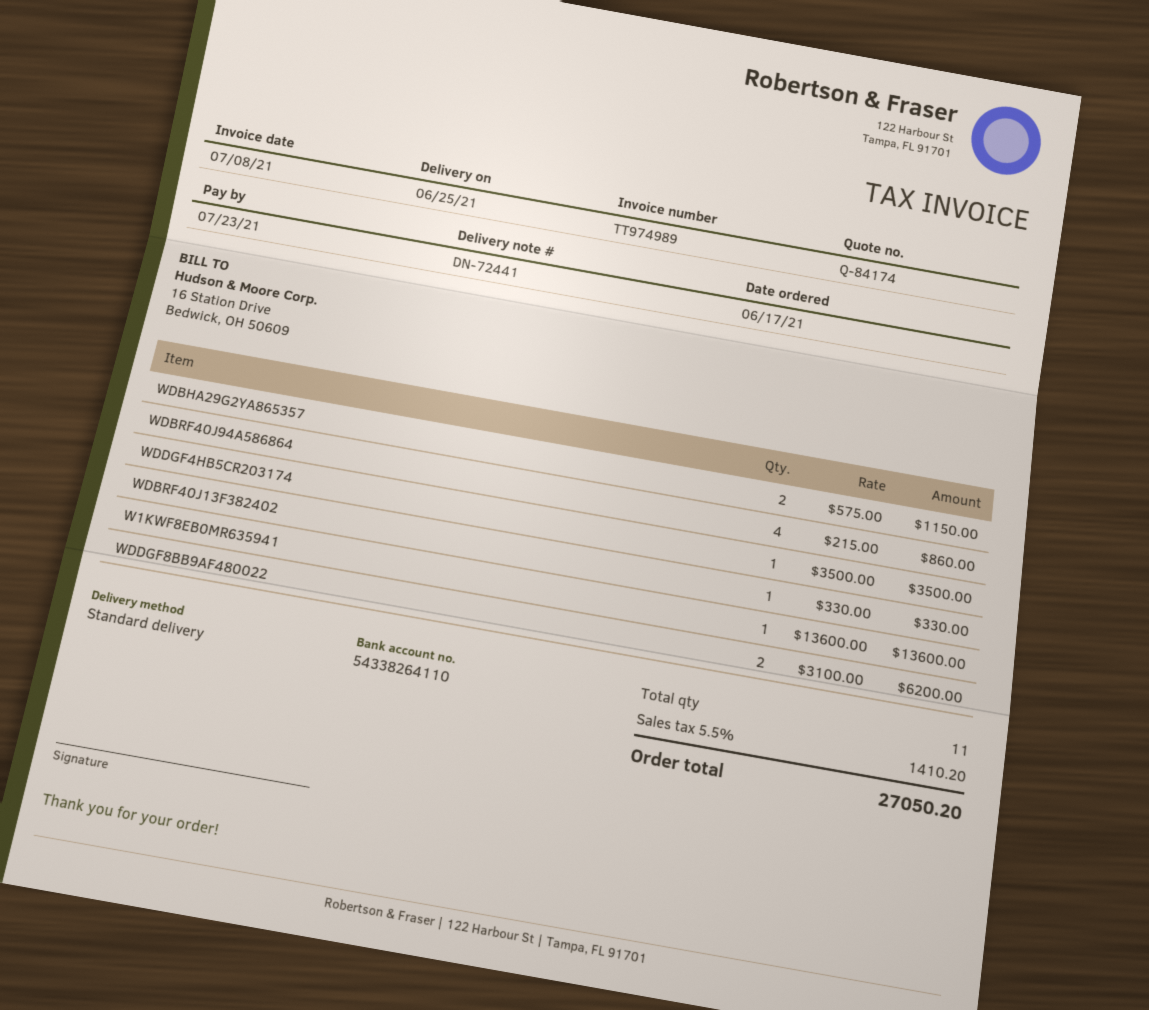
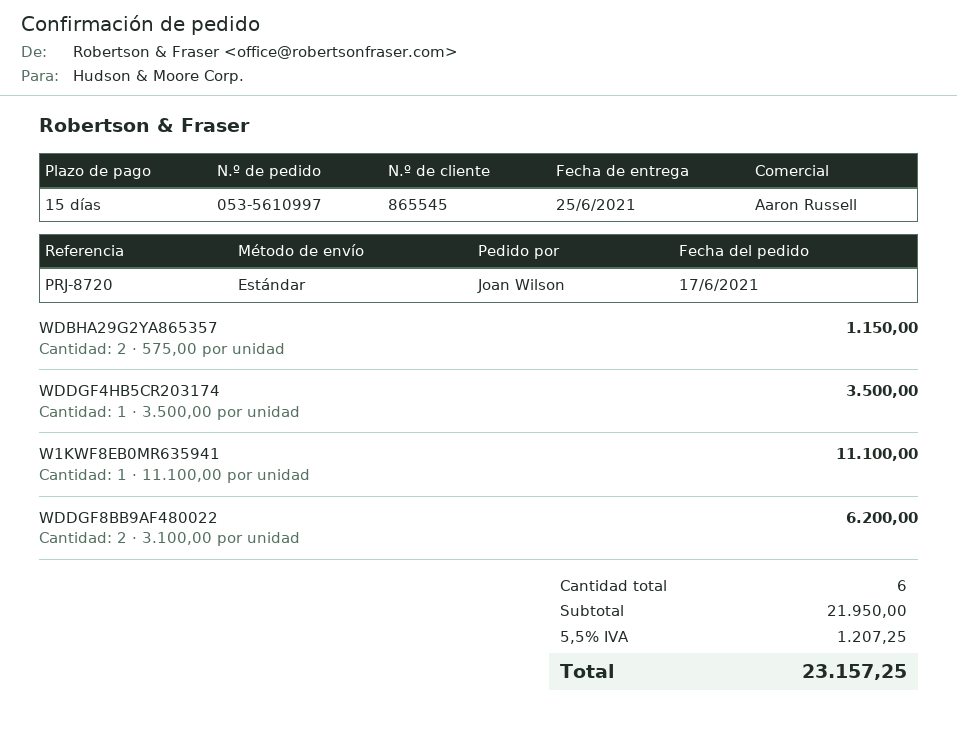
WDBRF40J94A586864: 4 x 215.00 = 860.00 -> none
WDBRF40J13F382402: 1 x 330.00 = 330.00 -> none
W1KWF8EB0MR635941: 1 x 13600.00 = 13600.00 -> 1 x 11100.00 = 11100.00
total quantity: 11 -> 6
tax: 5.5% = 1410.20 -> 5.5% = 1207.25
total: 27050.20 -> 23157.25

